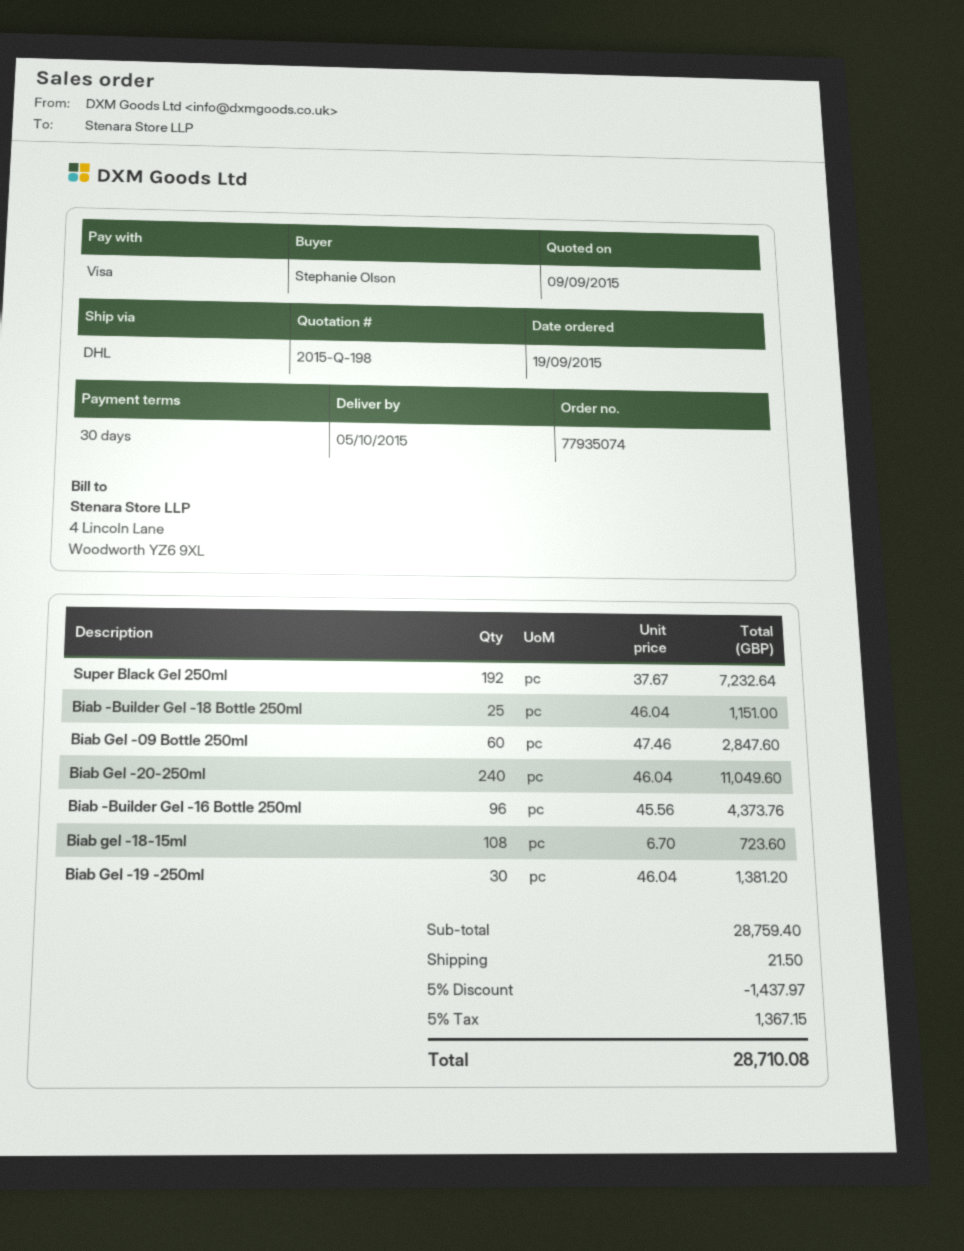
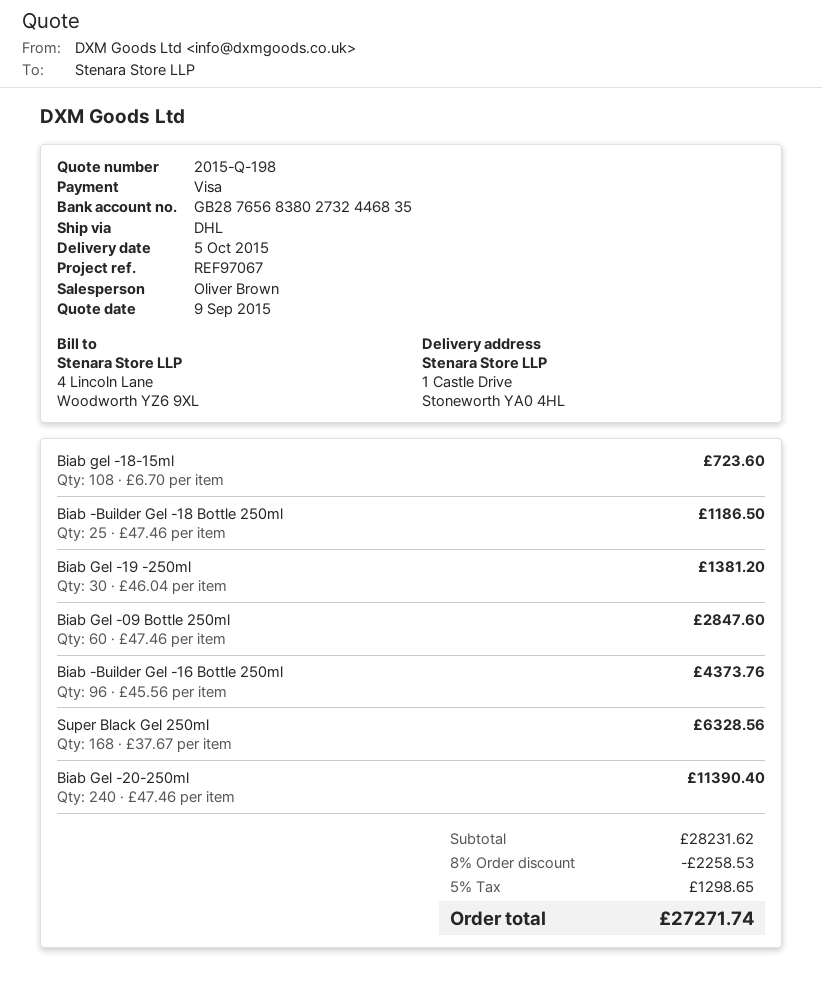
Super Black Gel 250ml: 192 x 37.67 = 7232.64 -> 168 x 37.67 = 6328.56
Biab -Builder Gel -18 Bottle 250ml: 25 x 46.04 = 1151.00 -> 25 x 47.46 = 1186.50
Biab Gel -20-250ml: 240 x 46.04 = 11049.60 -> 240 x 47.46 = 11390.40
subtotal: 28759.40 -> 28231.62
discount: 5% = 1437.97 -> 8% = 2258.53
shipping: 21.50 -> none
tax: 5% = 1367.15 -> 5% = 1298.65
total: 28710.08 -> 27271.74

